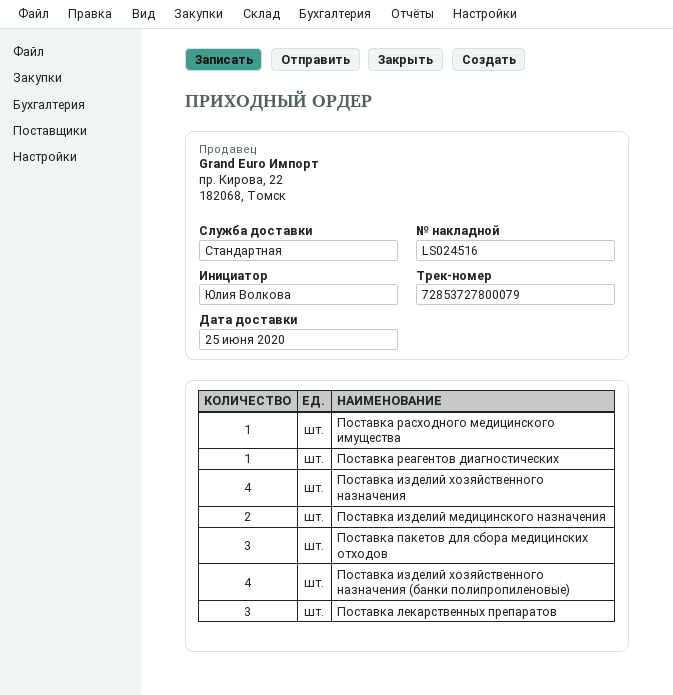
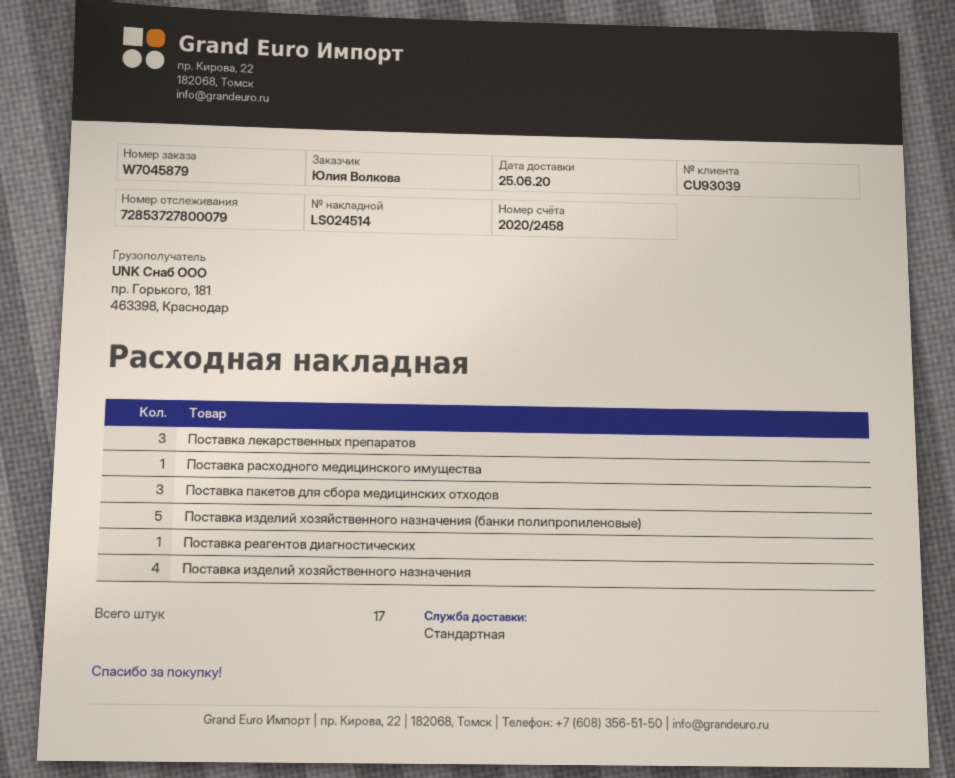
delivery note number: LS024516 -> LS024514
Поставка изделий медицинского назначения: 2 -> none
Поставка изделий хозяйственного назначения (банки полипропиленовые): 4 -> 5

